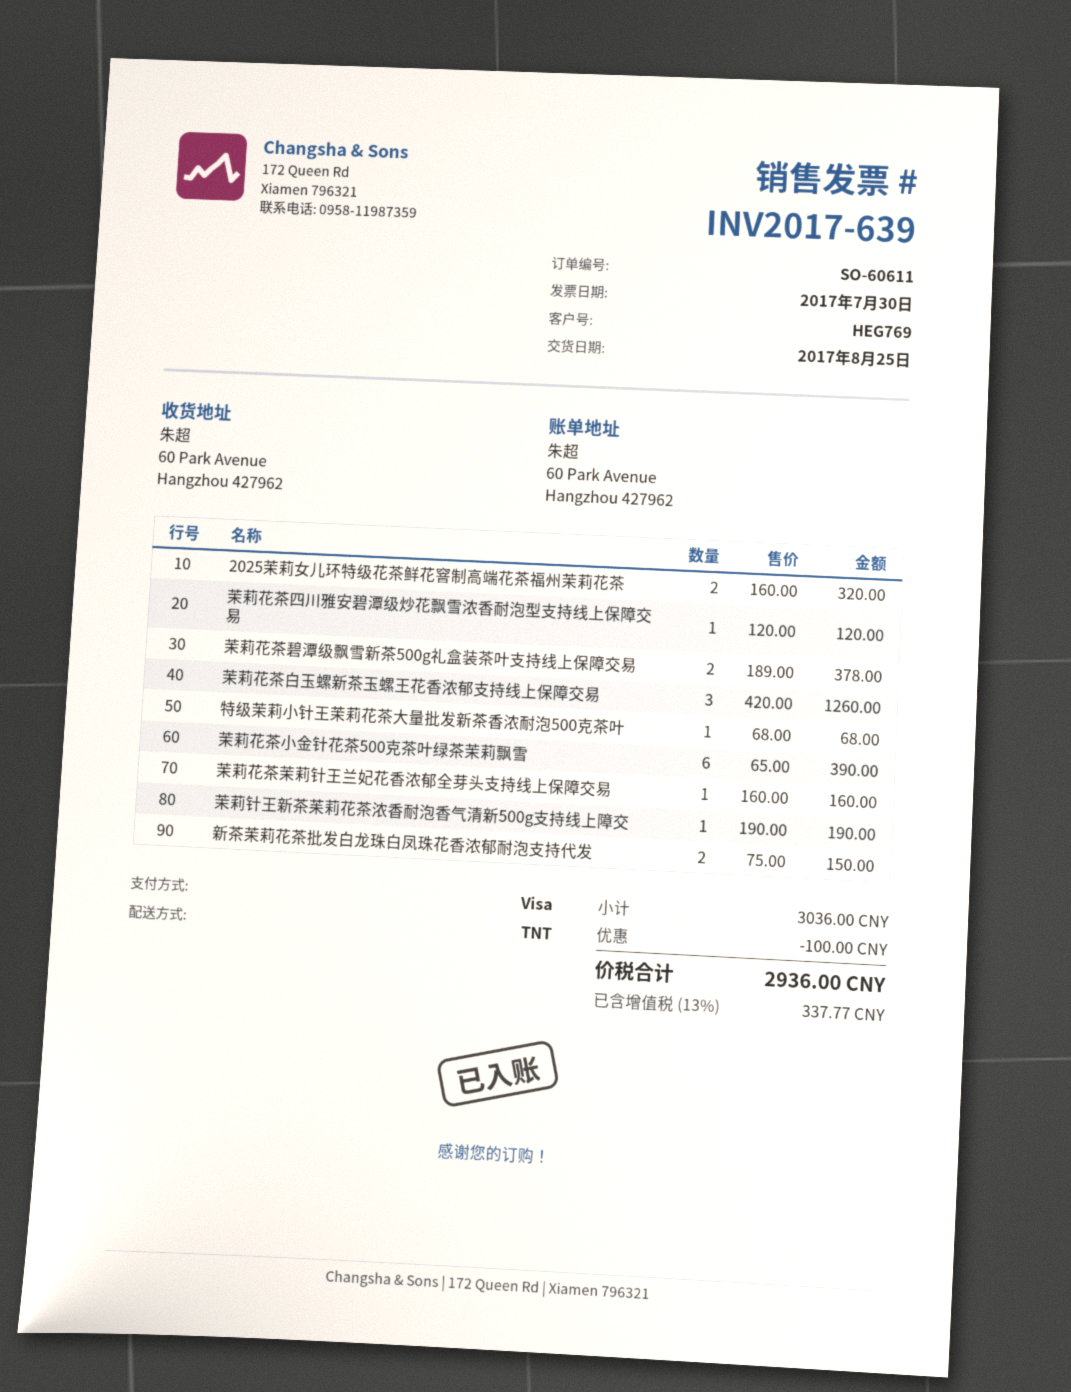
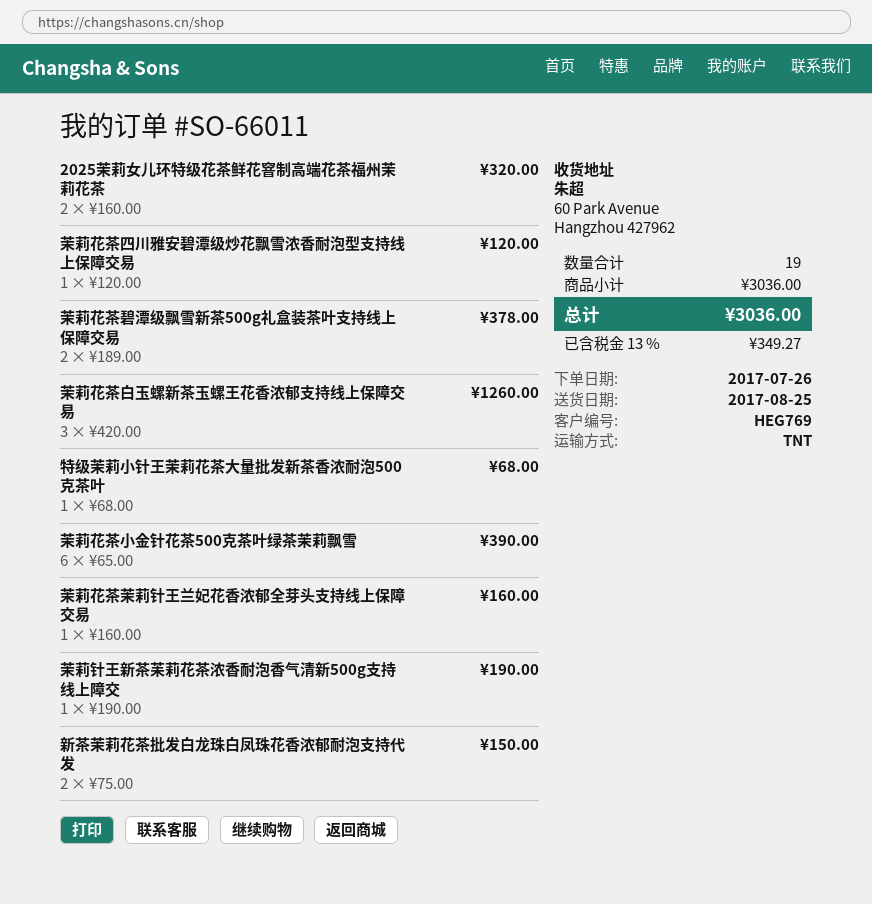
order number: SO-60611 -> SO-66011
discount: 100.00 -> none
tax: 13% = 337.77 -> 13% = 349.27
total: 2936.00 -> 3036.00

